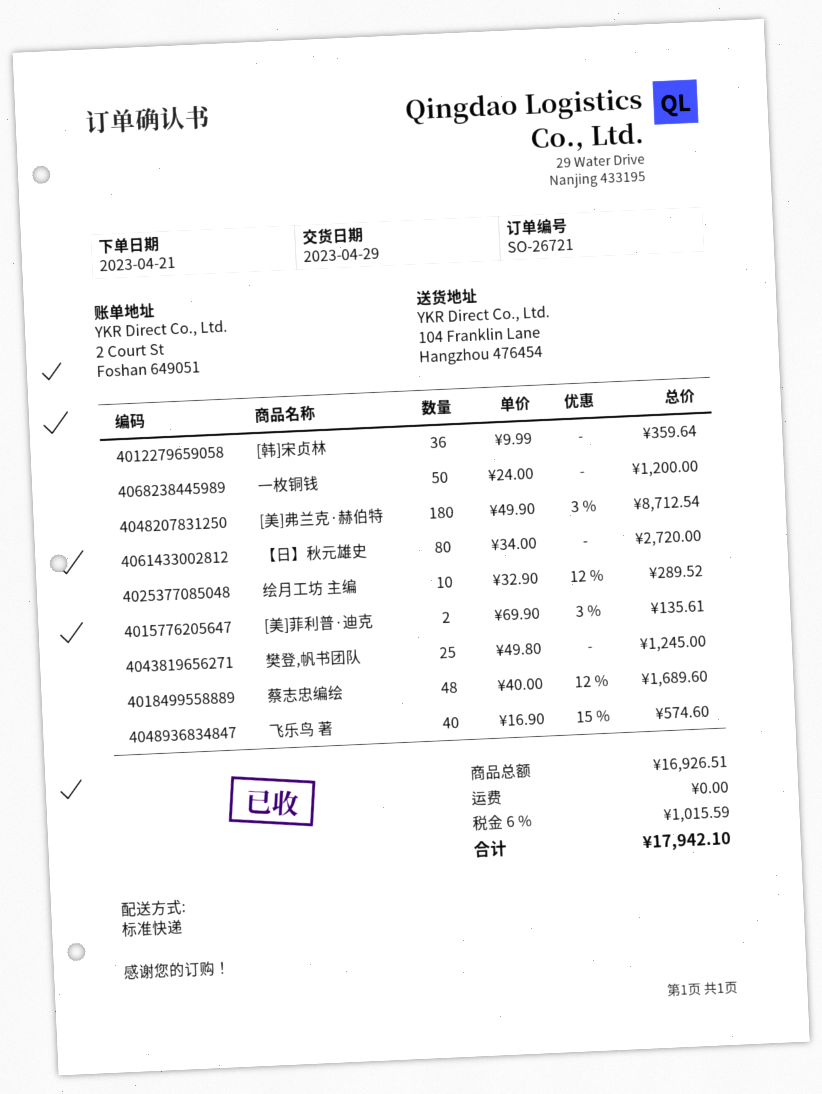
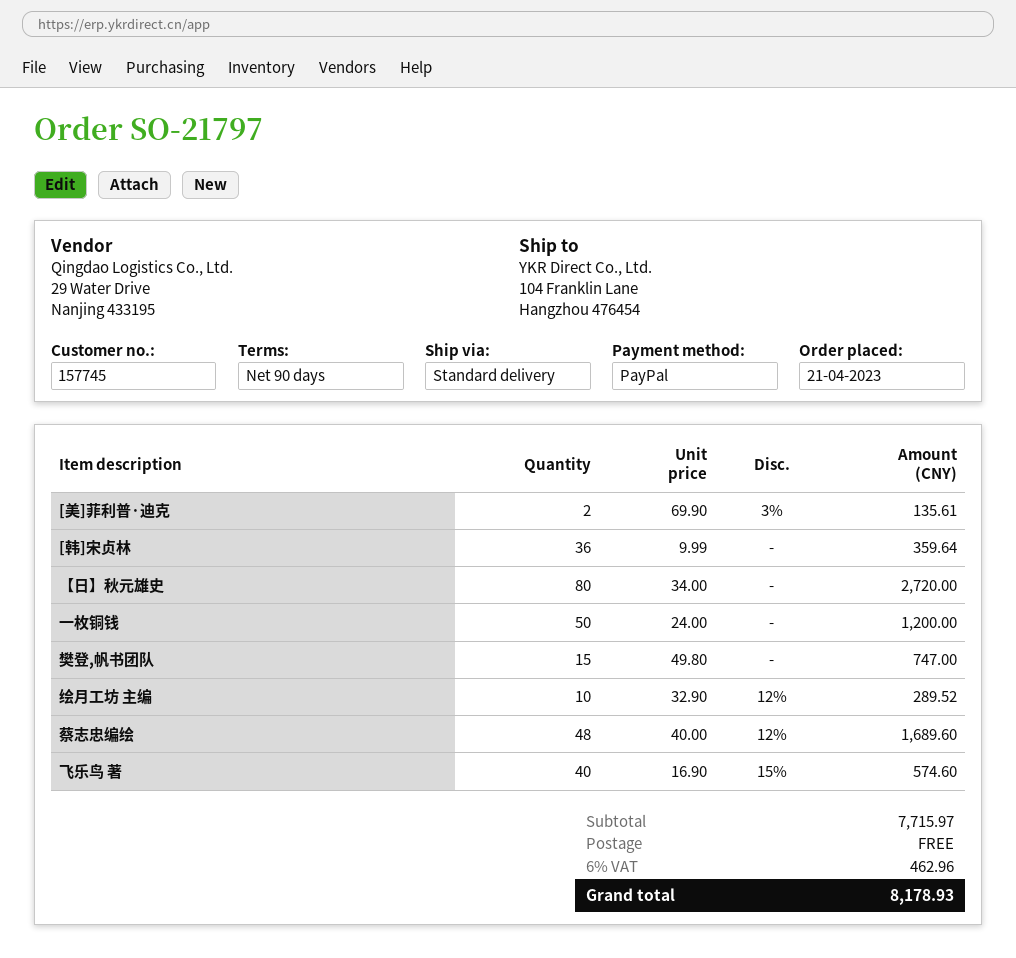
order number: SO-26721 -> SO-21797
[美]弗兰克·赫伯特: 180 x 49.90 - 3% = 8712.54 -> none
樊登,帆书团队: 25 x 49.80 = 1245.00 -> 15 x 49.80 = 747.00
subtotal: 16926.51 -> 7715.97
tax: 6% = 1015.59 -> 6% = 462.96
total: 17942.10 -> 8178.93

